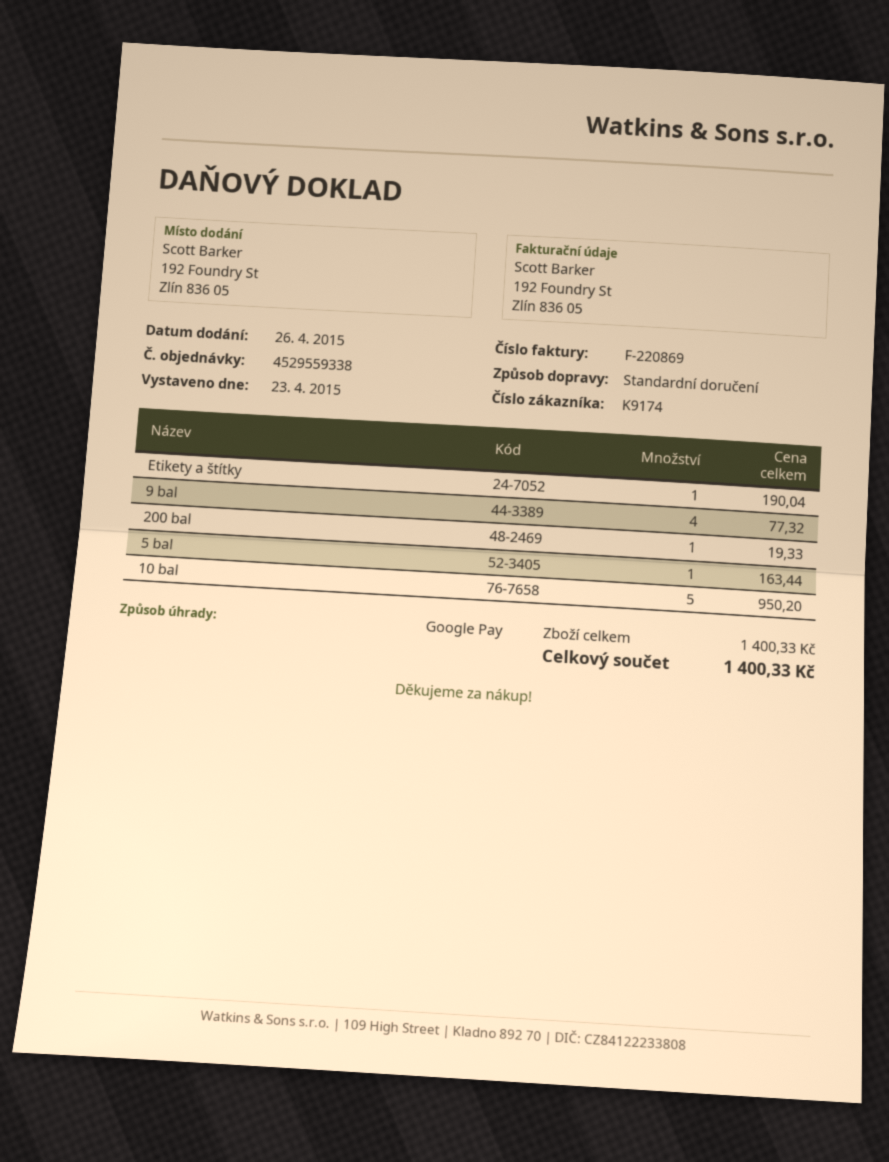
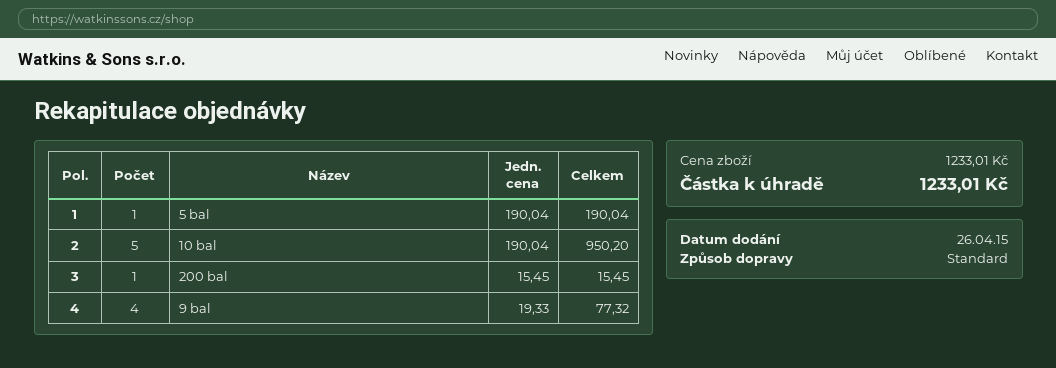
Etikety a štítky: 1 for 190.04 -> none
200 bal: 1 for 19.33 -> 1 for 15.45
5 bal: 1 for 163.44 -> 1 for 190.04
subtotal: 1400.33 -> 1233.01
total: 1400.33 -> 1233.01

